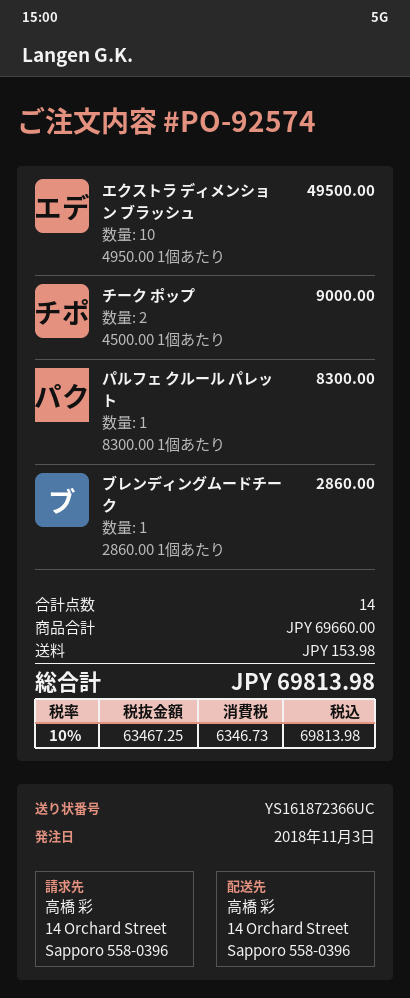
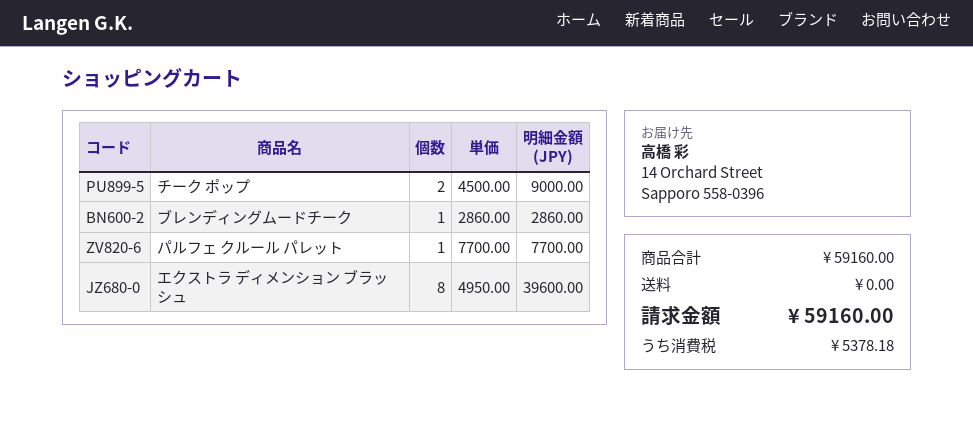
エクストラ ディメンション ブラッシュ: 10 x 4950.00 = 49500.00 -> 8 x 4950.00 = 39600.00
パルフェ クルール パレット: 1 x 8300.00 = 8300.00 -> 1 x 7700.00 = 7700.00
subtotal: 69660.00 -> 59160.00
shipping: 153.98 -> 0.00
tax: 6346.73 -> 5378.18
total: 69813.98 -> 59160.00

